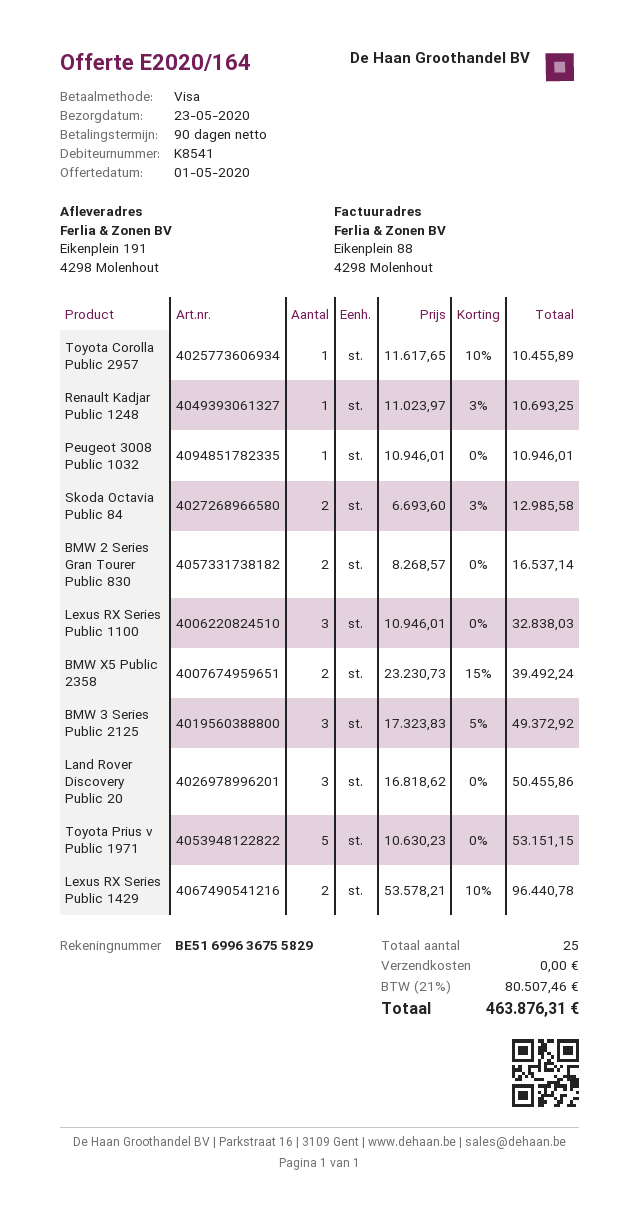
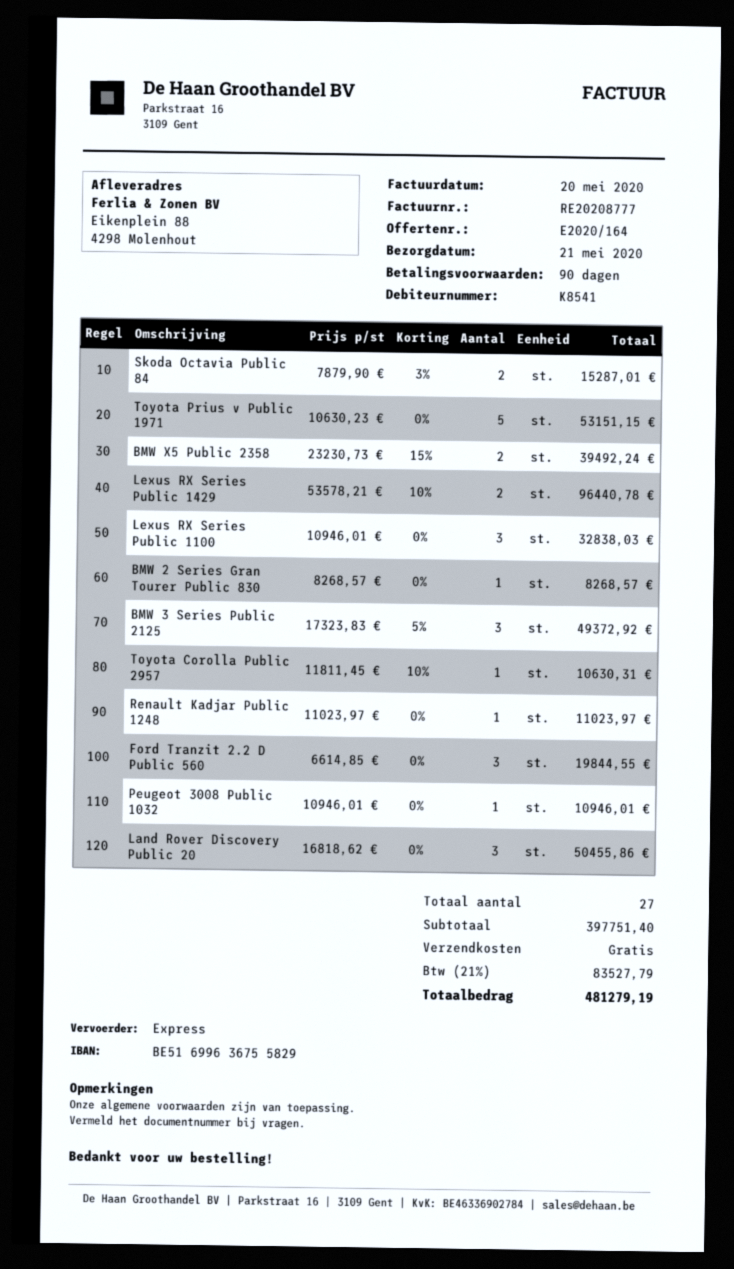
delivery date: 2020-05-23 -> 2020-05-21
ship to: Eikenplein 191, 4298 Molenhout -> Eikenplein 88, 4298 Molenhout
Toyota Corolla Public 2957: 1 x 11617.65 - 10% = 10455.89 -> 1 x 11811.45 - 10% = 10630.31
Renault Kadjar Public 1248: 1 x 11023.97 - 3% = 10693.25 -> 1 x 11023.97 = 11023.97
Skoda Octavia Public 84: 2 x 6693.60 - 3% = 12985.58 -> 2 x 7879.90 - 3% = 15287.01
BMW 2 Series Gran Tourer Public 830: 2 x 8268.57 = 16537.14 -> 1 x 8268.57 = 8268.57
Ford Tranzit 2.2 D Public 560: none -> 3 x 6614.85 = 19844.55
total quantity: 25 -> 27
tax: 21% = 80507.46 -> 21% = 83527.79
total: 463876.31 -> 481279.19

